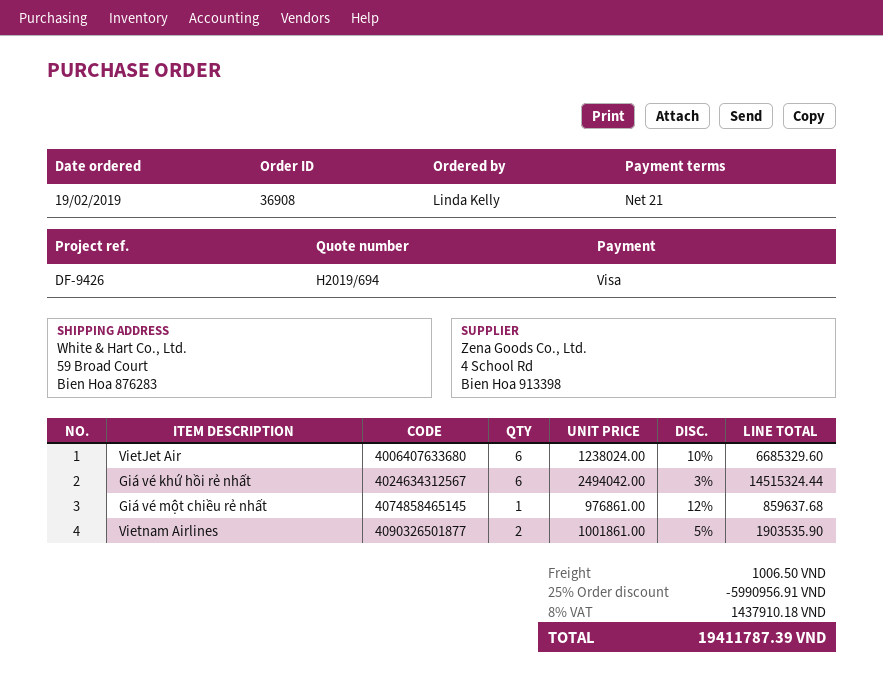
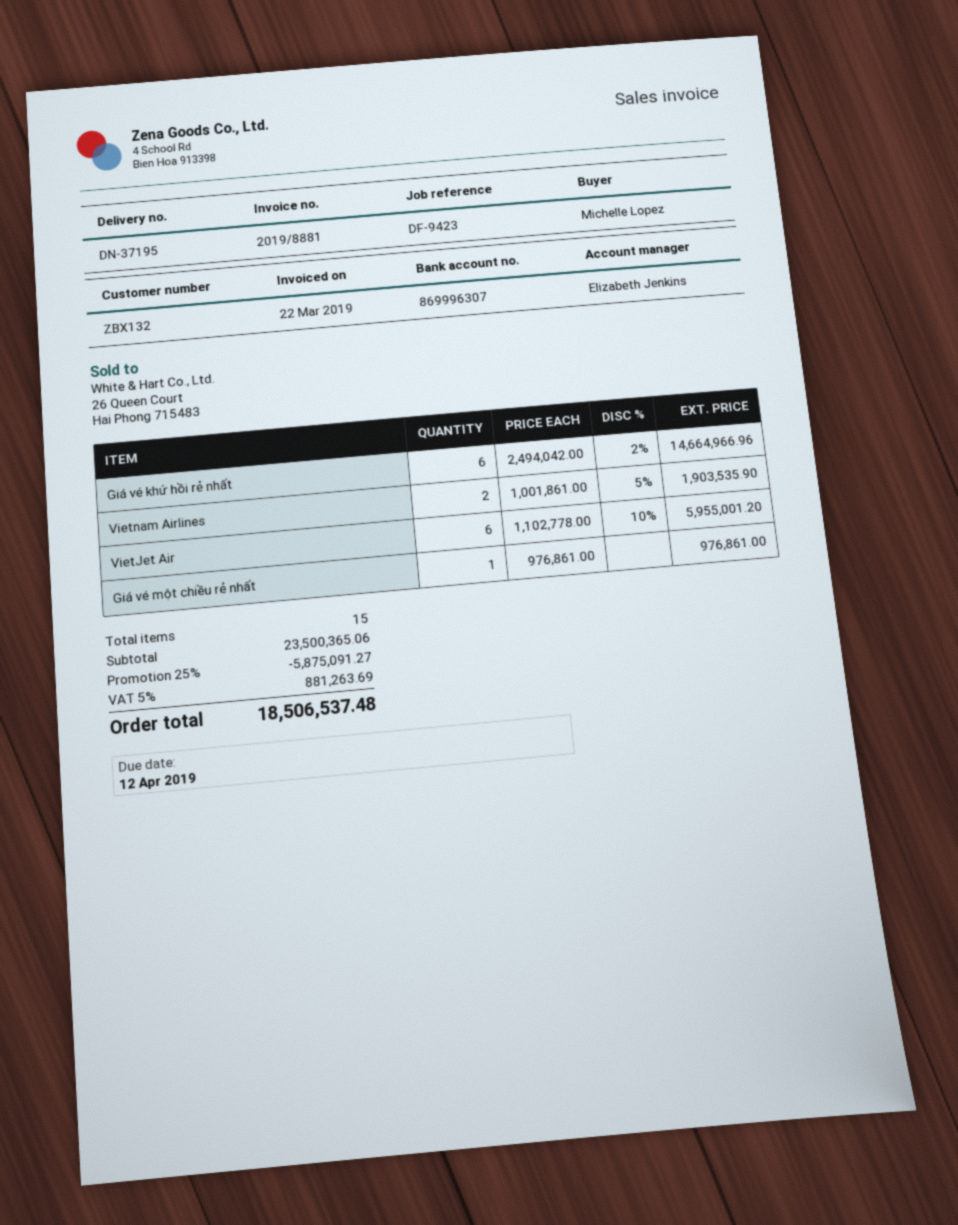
reference: DF-9426 -> DF-9423
ordered by: Linda Kelly -> Michelle Lopez
VietJet Air: 6 x 1238024.00 - 10% = 6685329.60 -> 6 x 1102778.00 - 10% = 5955001.20
Giá vé khứ hồi rẻ nhất: 6 x 2494042.00 - 3% = 14515324.44 -> 6 x 2494042.00 - 2% = 14664966.96
Giá vé một chiều rẻ nhất: 1 x 976861.00 - 12% = 859637.68 -> 1 x 976861.00 = 976861.00
discount: 25% = 5990956.91 -> 25% = 5875091.27
shipping: 1006.50 -> none
tax: 8% = 1437910.18 -> 5% = 881263.69
total: 19411787.39 -> 18506537.48

